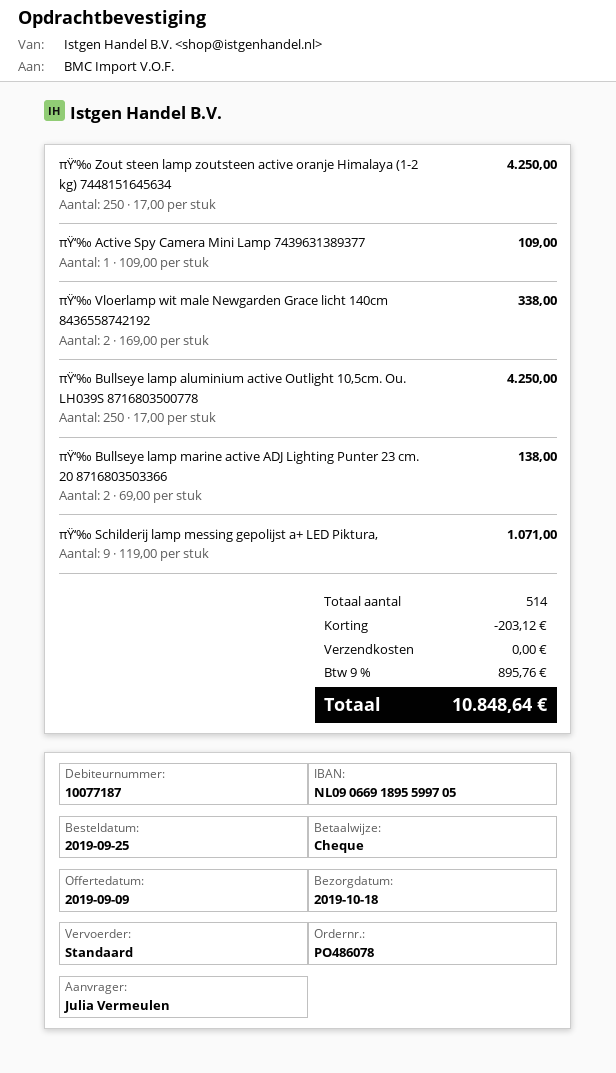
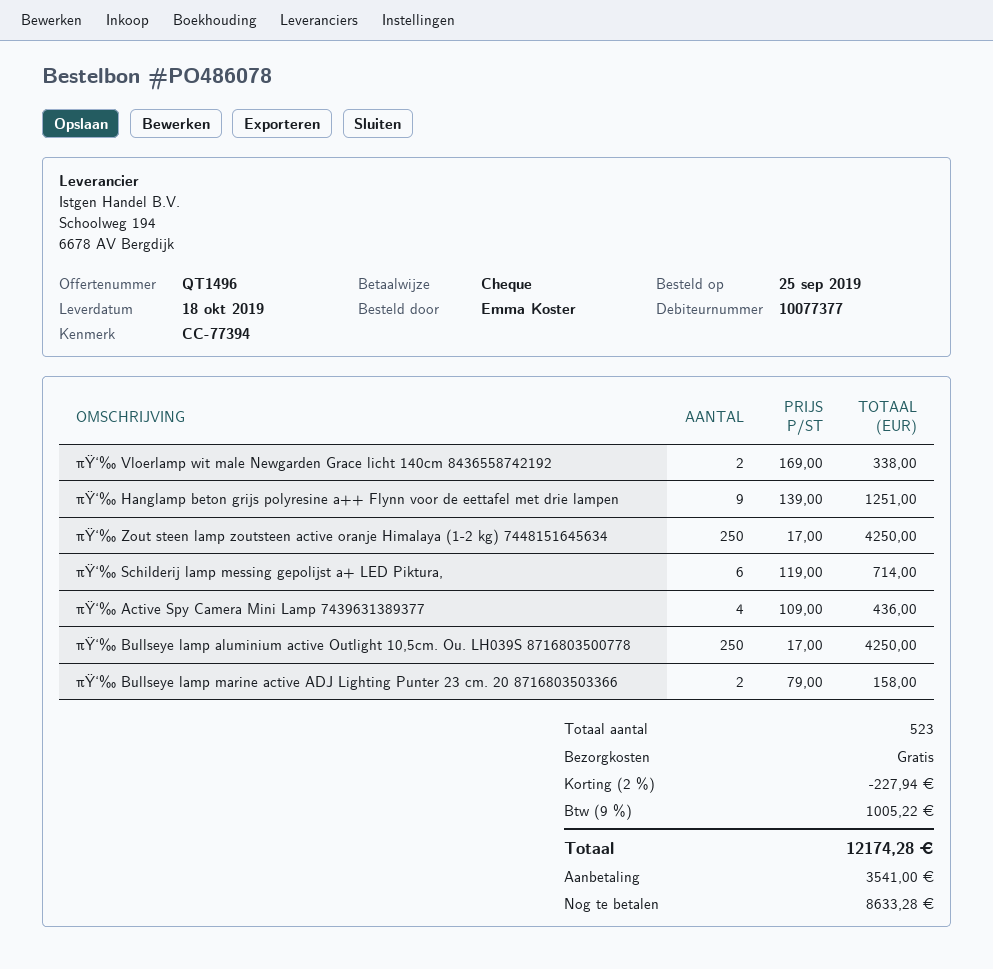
customer number: 10077187 -> 10077377
ordered by: Julia Vermeulen -> Emma Koster
πŸ‘‰ Active Spy Camera Mini Lamp 7439631389377: 1 x 109.00 = 109.00 -> 4 x 109.00 = 436.00
πŸ‘‰ Bullseye lamp marine active ADJ Lighting Punter 23 cm. 20 8716803503366: 2 x 69.00 = 138.00 -> 2 x 79.00 = 158.00
πŸ‘‰ Schilderij lamp messing gepolijst a+ LED Piktura,: 9 x 119.00 = 1071.00 -> 6 x 119.00 = 714.00
πŸ‘‰ Hanglamp beton grijs polyresine a++ Flynn voor de eettafel met drie lampen: none -> 9 x 139.00 = 1251.00
total quantity: 514 -> 523
discount: 203.12 -> 227.94
tax: 9% = 895.76 -> 9% = 1005.22
total: 10848.64 -> 12174.28

